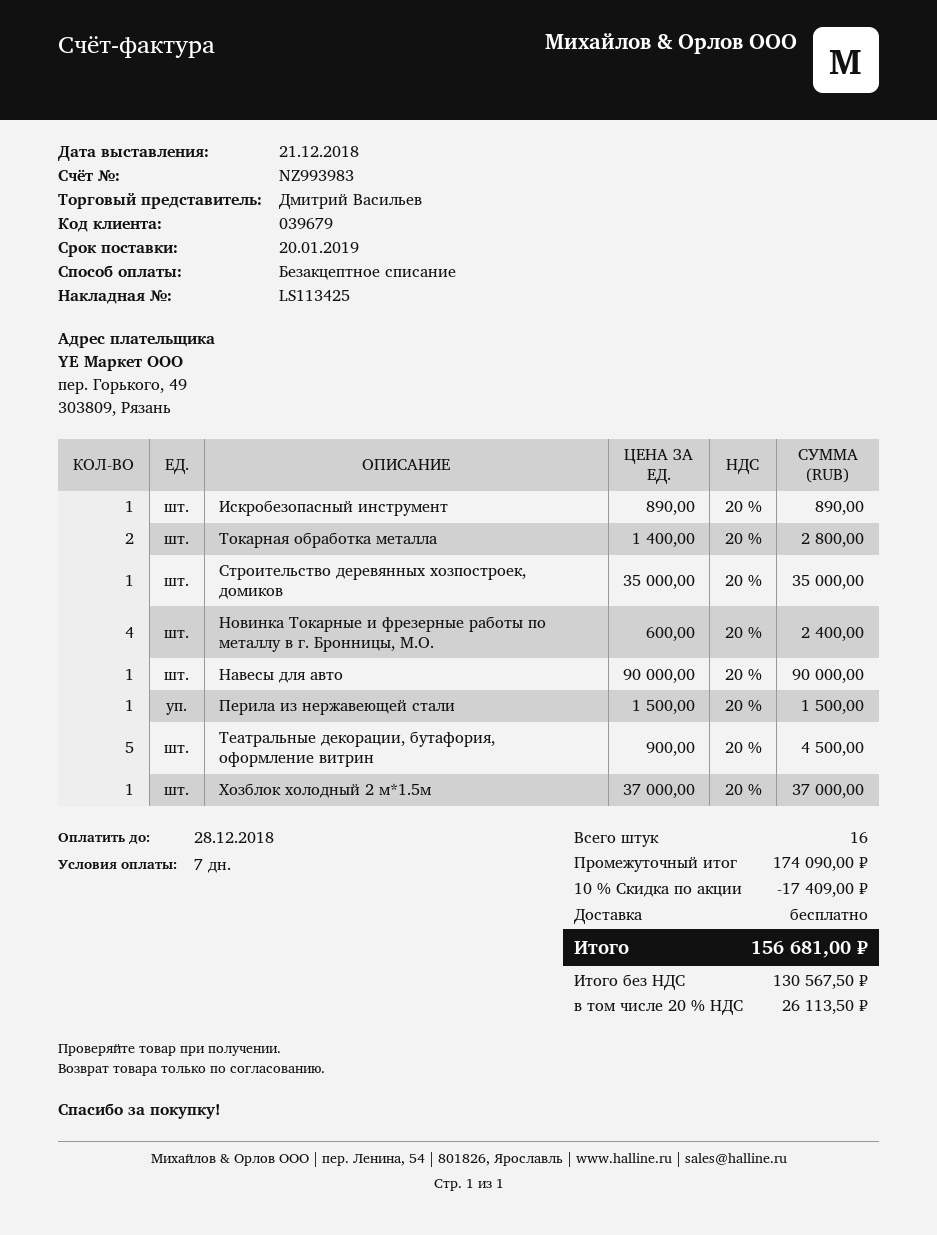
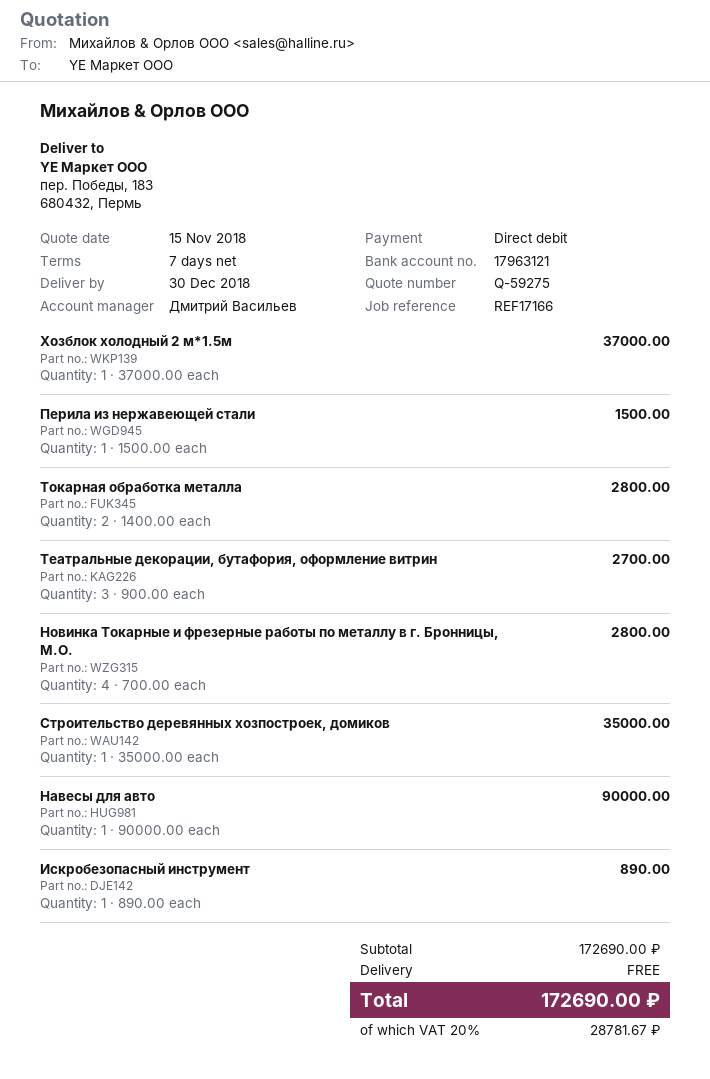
delivery date: 2019-01-20 -> 2018-12-30
Новинка Токарные и фрезерные работы по металлу в г. Бронницы, М.О.: 4 x 600.00 = 2400.00 -> 4 x 700.00 = 2800.00
Театральные декорации, бутафория, оформление витрин: 5 x 900.00 = 4500.00 -> 3 x 900.00 = 2700.00
subtotal: 174090.00 -> 172690.00
discount: 10% = 17409.00 -> none
tax: 20% = 26113.50 -> 20% = 28781.67
total: 156681.00 -> 172690.00

